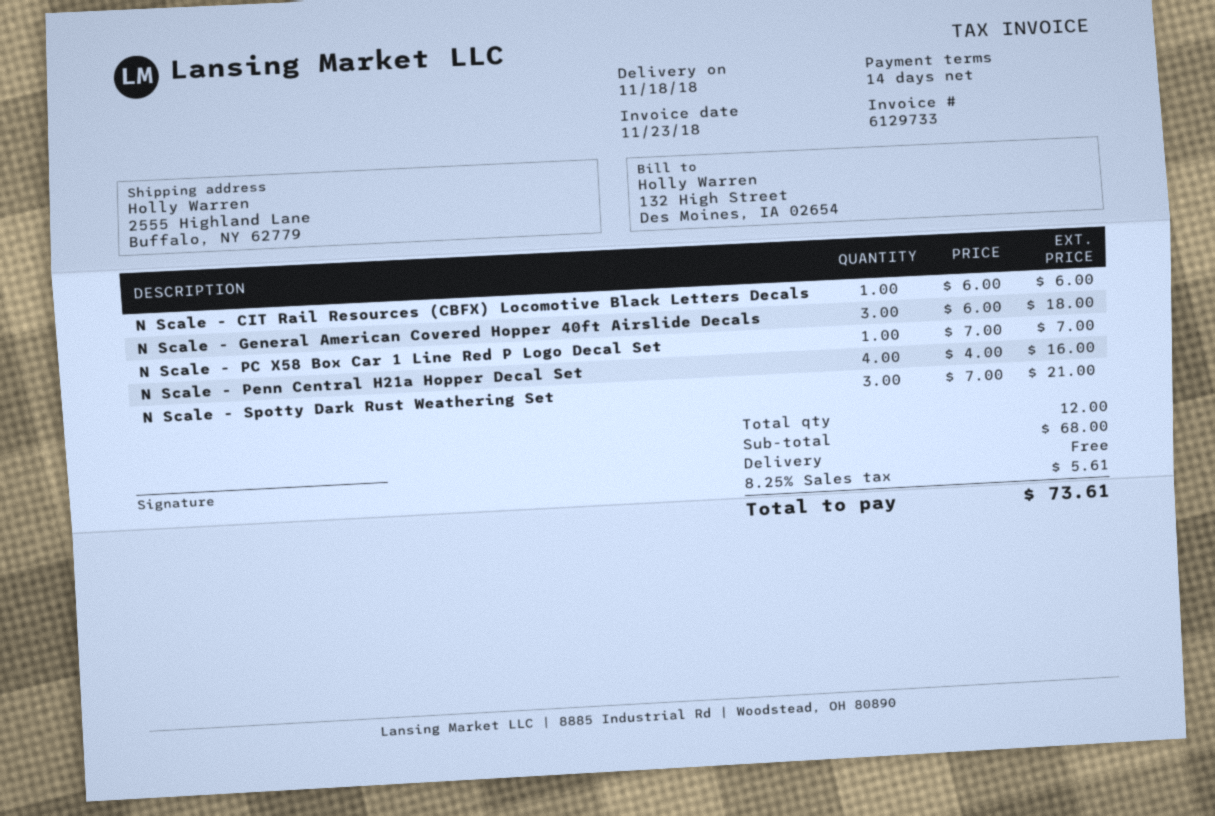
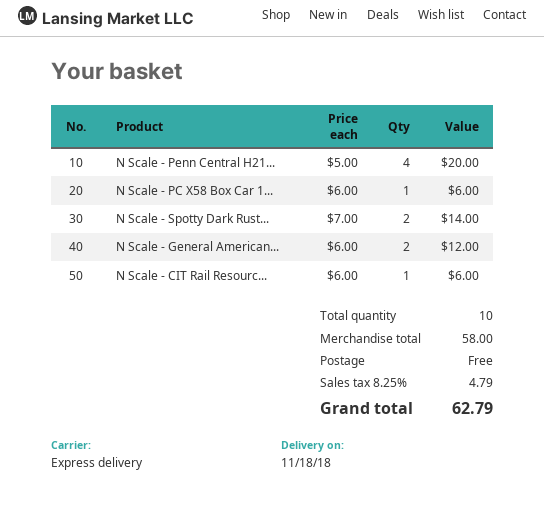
N Scale - General American Covered Hopper 40ft Airslide Decals: 3 x 6.00 = 18.00 -> 2 x 6.00 = 12.00
N Scale - PC X58 Box Car 1 Line Red P Logo Decal Set: 1 x 7.00 = 7.00 -> 1 x 6.00 = 6.00
N Scale - Penn Central H21a Hopper Decal Set: 4 x 4.00 = 16.00 -> 4 x 5.00 = 20.00
N Scale - Spotty Dark Rust Weathering Set: 3 x 7.00 = 21.00 -> 2 x 7.00 = 14.00
total quantity: 12 -> 10
subtotal: 68.00 -> 58.00
tax: 8.25% = 5.61 -> 8.25% = 4.79
total: 73.61 -> 62.79

